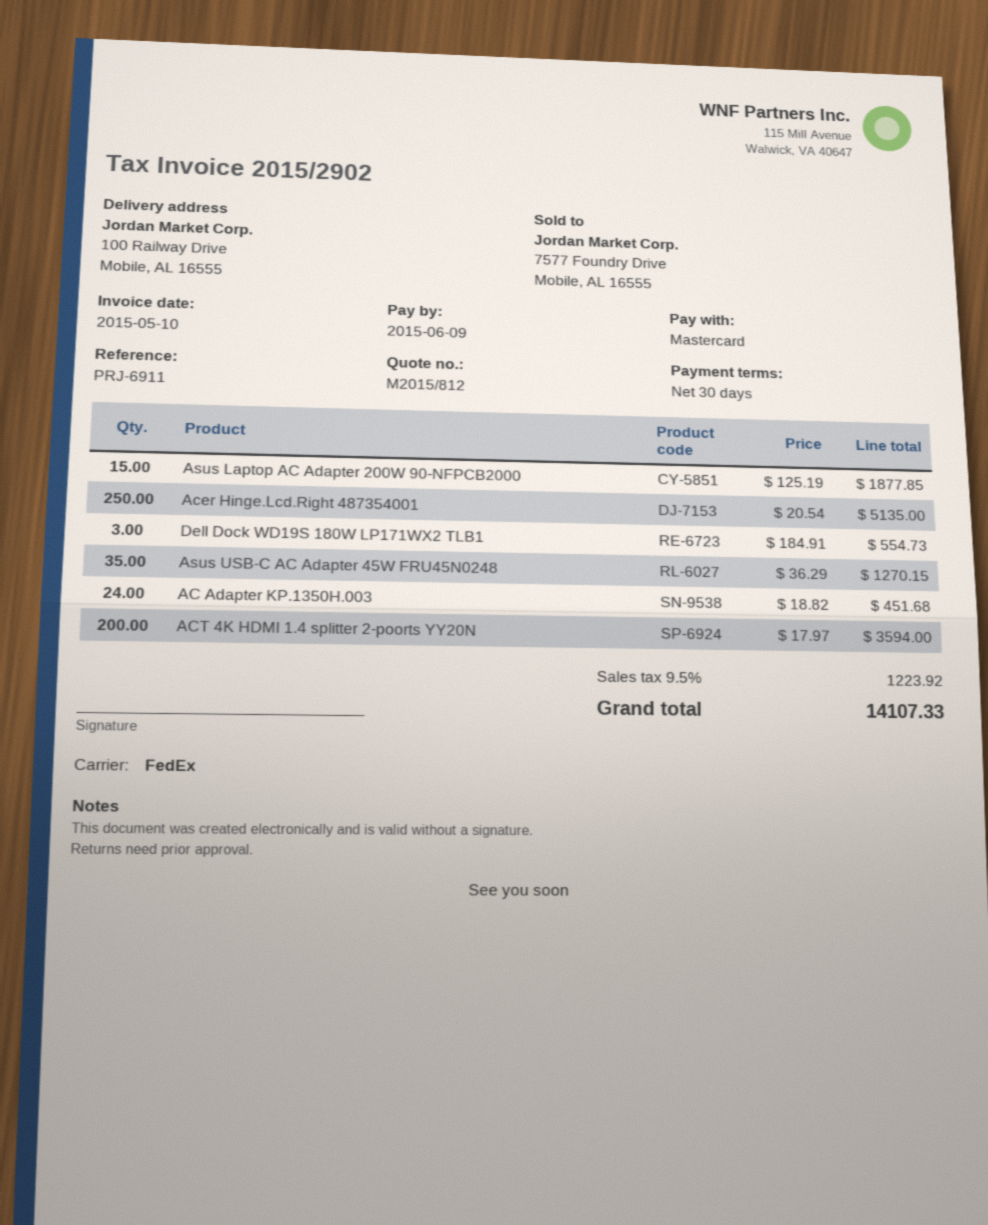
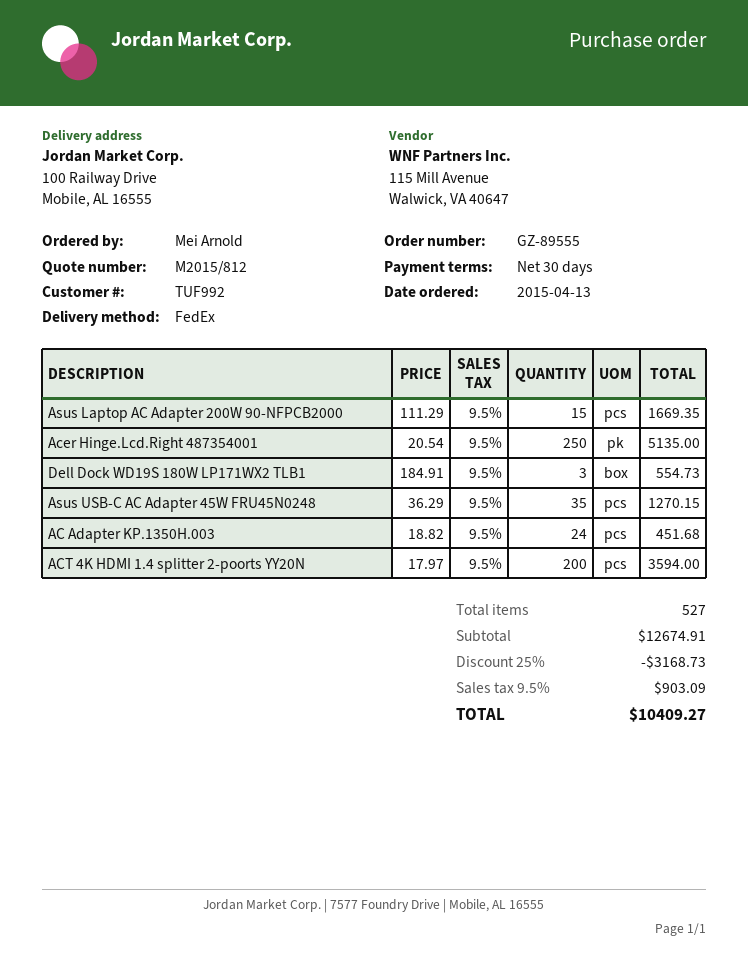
Asus Laptop AC Adapter 200W 90-NFPCB2000: 15 x 125.19 = 1877.85 -> 15 x 111.29 = 1669.35
discount: none -> 25% = 3168.73
tax: 9.5% = 1223.92 -> 9.5% = 903.09
total: 14107.33 -> 10409.27

